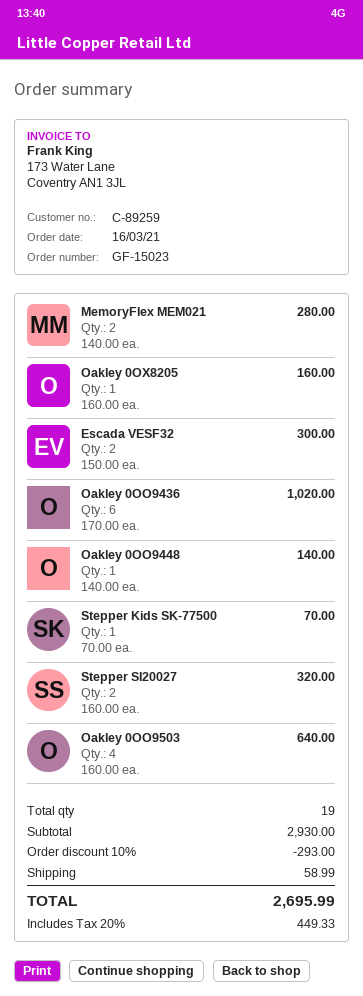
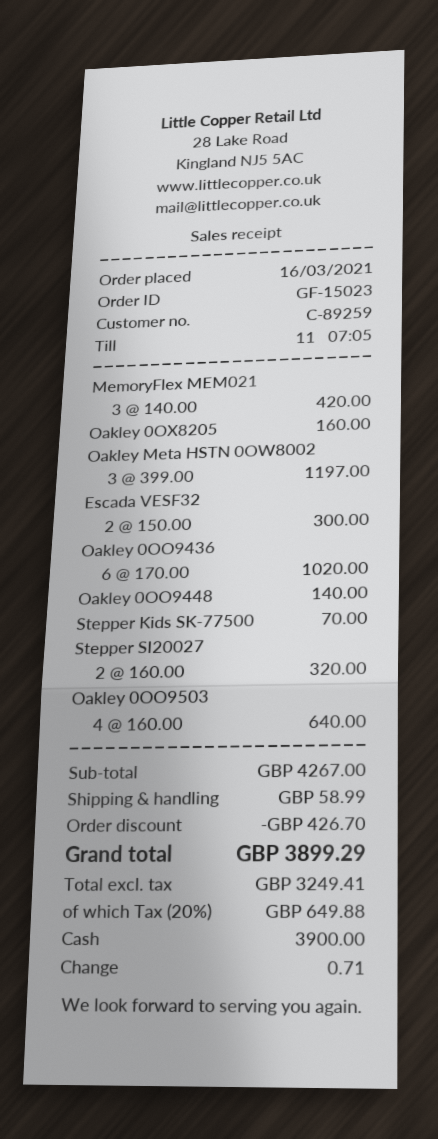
MemoryFlex MEM021: 2 x 140.00 = 280.00 -> 3 x 140.00 = 420.00
Oakley Meta HSTN 0OW8002: none -> 3 x 399.00 = 1197.00
subtotal: 2930.00 -> 4267.00
discount: 293.00 -> 426.70
tax: 20% = 449.33 -> 20% = 649.88
total: 2695.99 -> 3899.29

